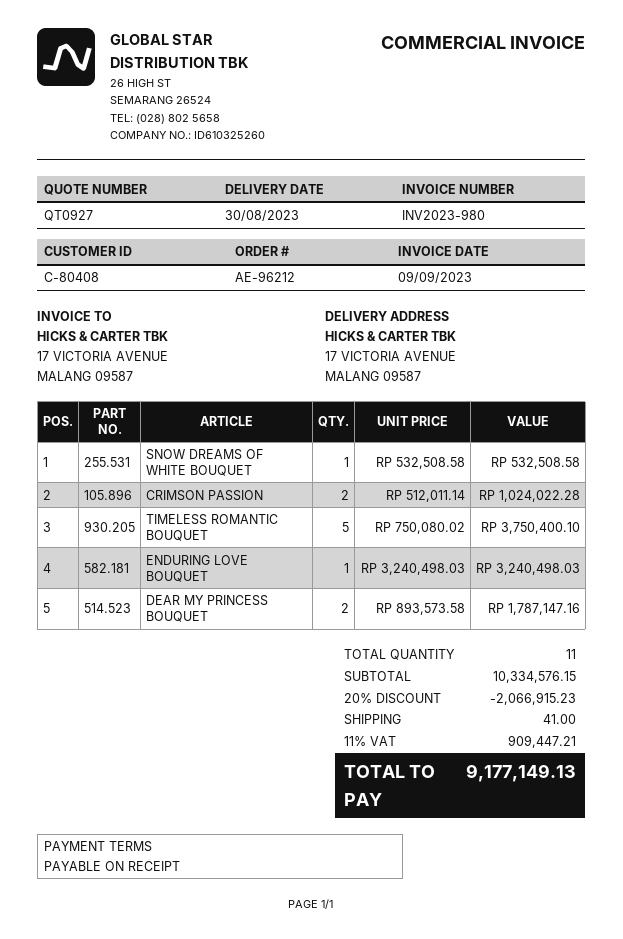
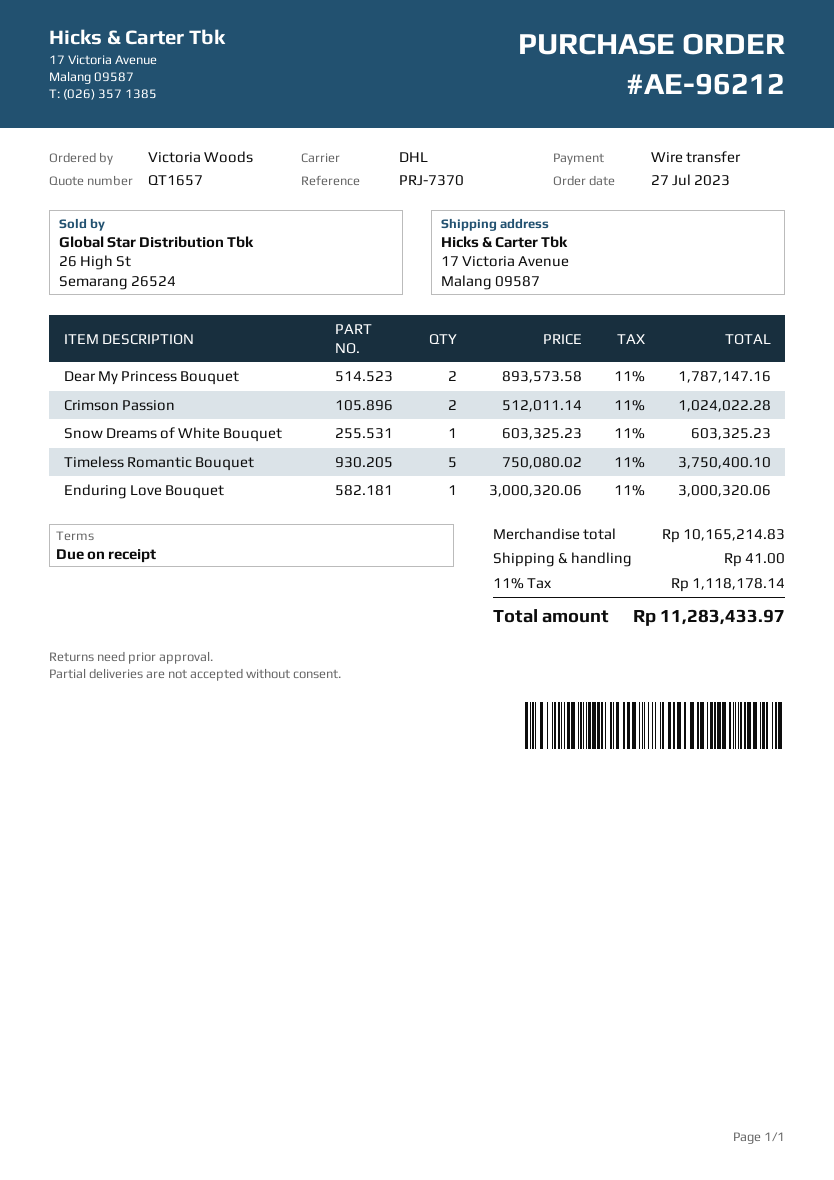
quote number: QT0927 -> QT1657
SNOW DREAMS OF WHITE BOUQUET: 1 x 532508.58 = 532508.58 -> 1 x 603325.23 = 603325.23
ENDURING LOVE BOUQUET: 1 x 3240498.03 = 3240498.03 -> 1 x 3000320.06 = 3000320.06
subtotal: 10334576.15 -> 10165214.83
discount: 20% = 2066915.23 -> none
tax: 11% = 909447.21 -> 11% = 1118178.14
total: 9177149.13 -> 11283433.97

